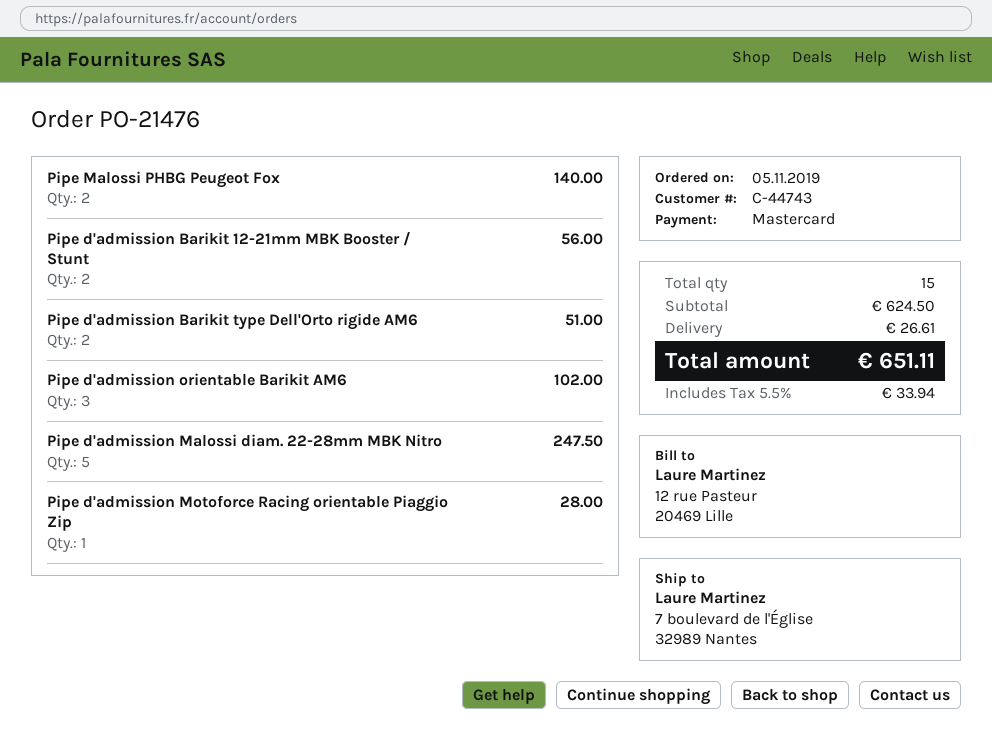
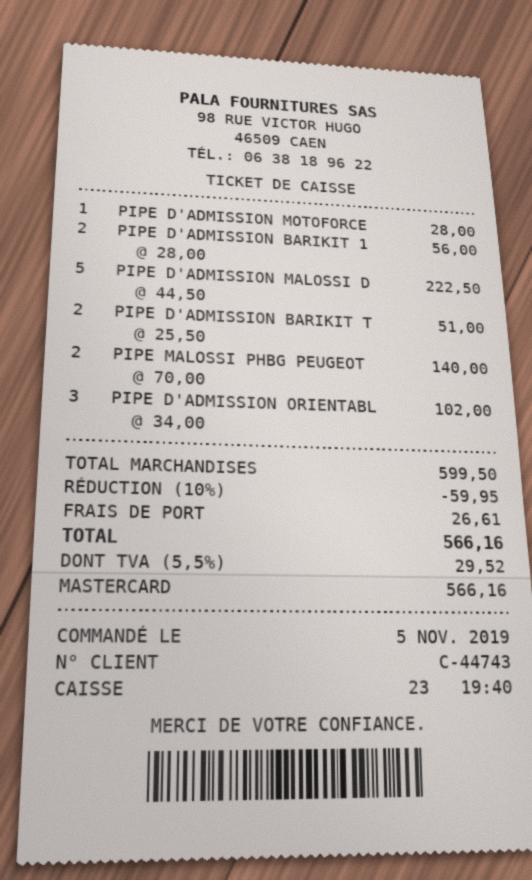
Pipe d'admission Malossi diam. 22-28mm MBK Nitro: 5 for 247.50 -> 5 for 222.50
subtotal: 624.50 -> 599.50
discount: none -> 10% = 59.95
tax: 5.5% = 33.94 -> 5.5% = 29.52
total: 651.11 -> 566.16

